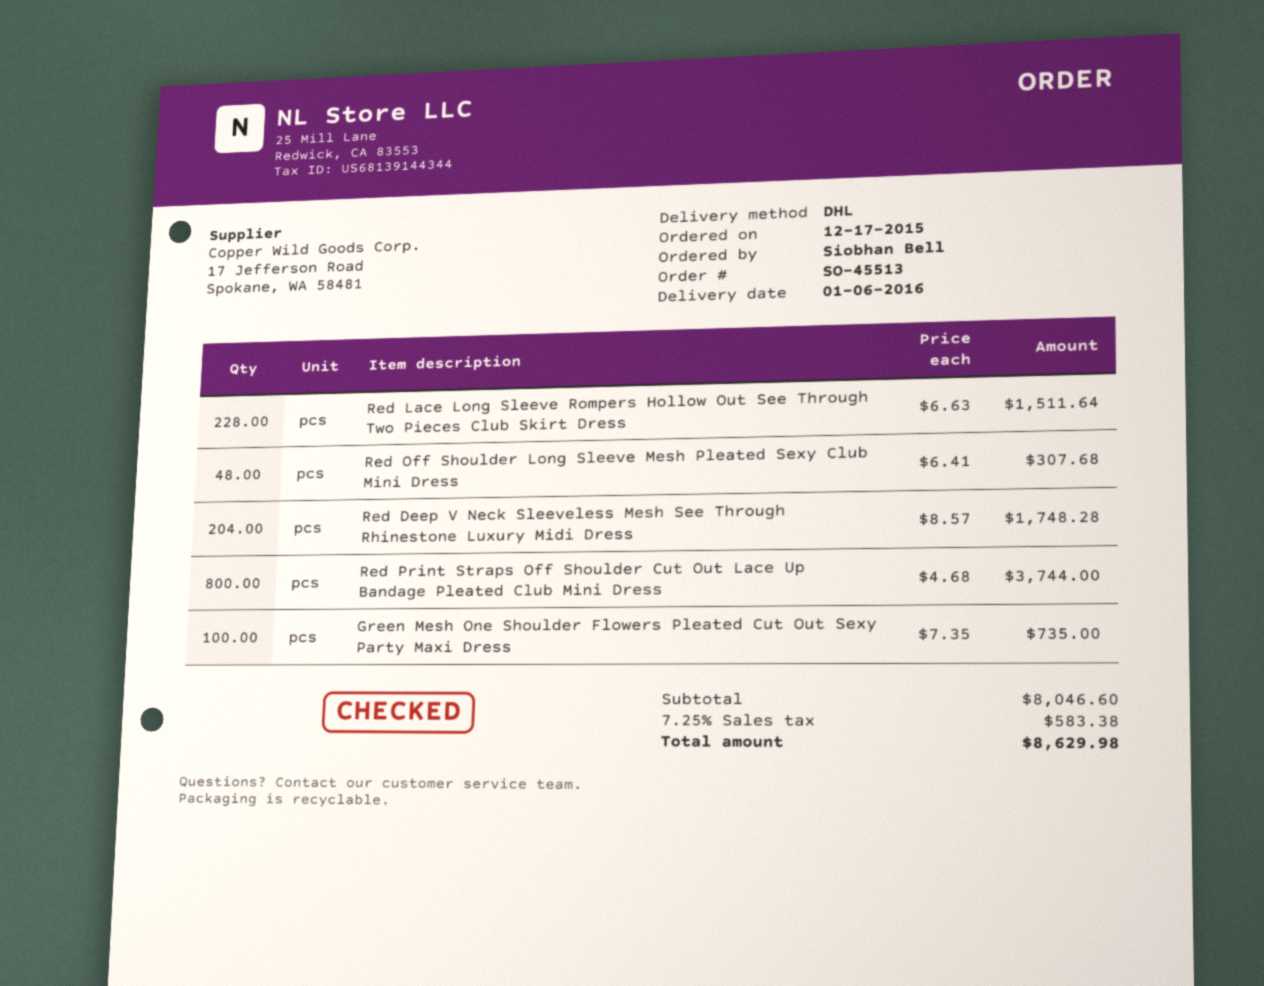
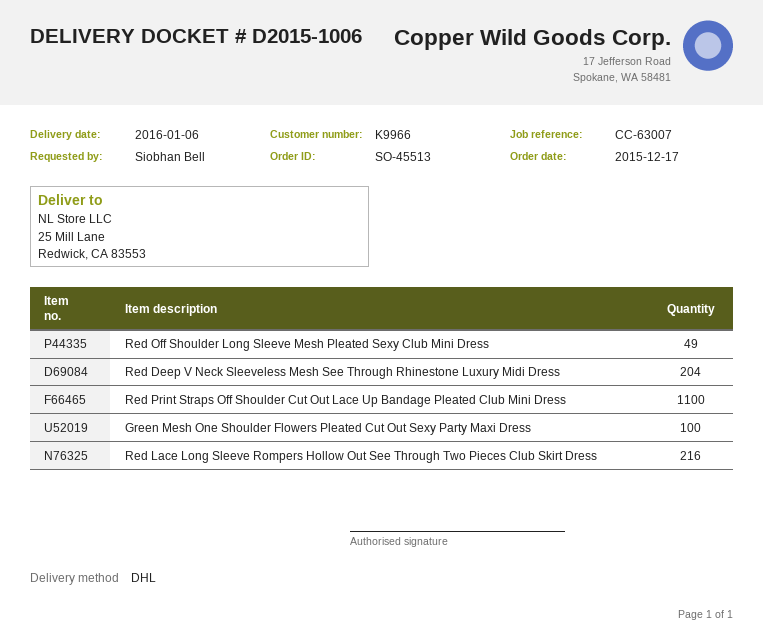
Red Lace Long Sleeve Rompers Hollow Out See Through Two Pieces Club Skirt Dress: 228 -> 216
Red Off Shoulder Long Sleeve Mesh Pleated Sexy Club Mini Dress: 48 -> 49
Red Print Straps Off Shoulder Cut Out Lace Up Bandage Pleated Club Mini Dress: 800 -> 1100

